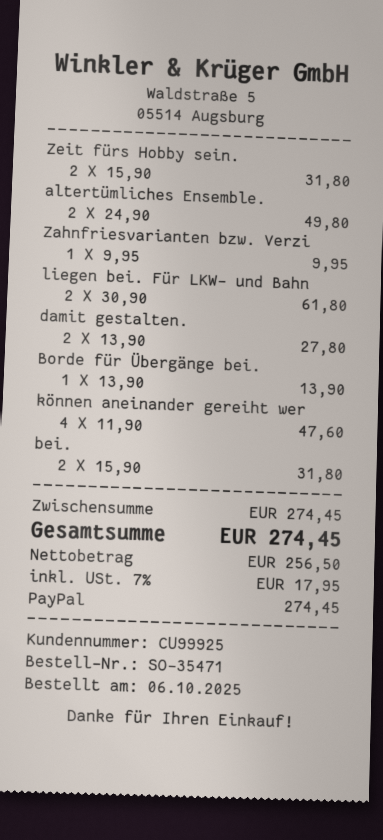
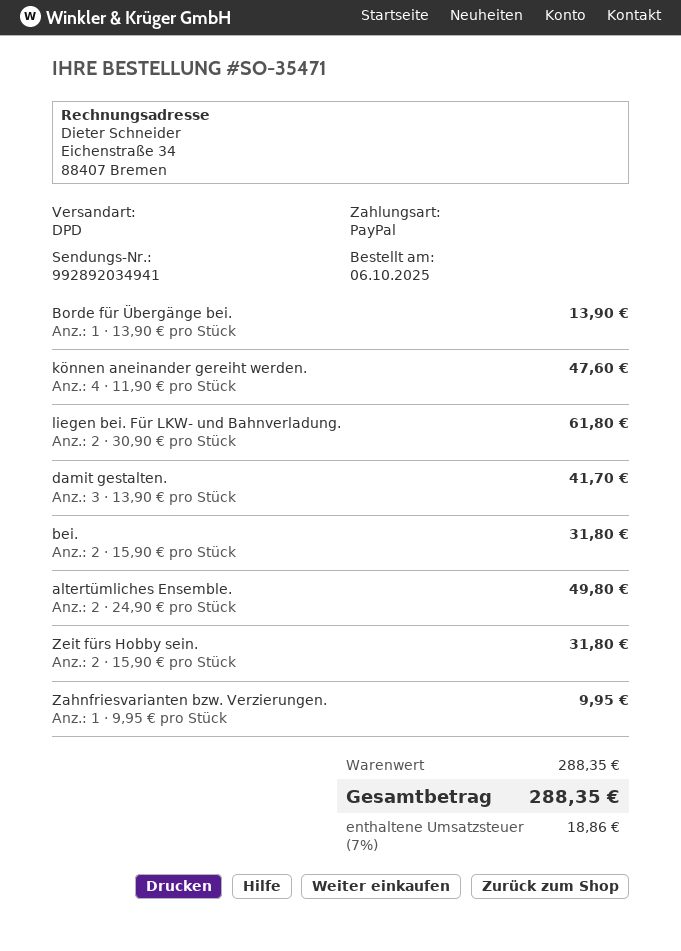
damit gestalten.: 2 x 13.90 = 27.80 -> 3 x 13.90 = 41.70
subtotal: 274.45 -> 288.35
tax: 7% = 17.95 -> 7% = 18.86
total: 274.45 -> 288.35

